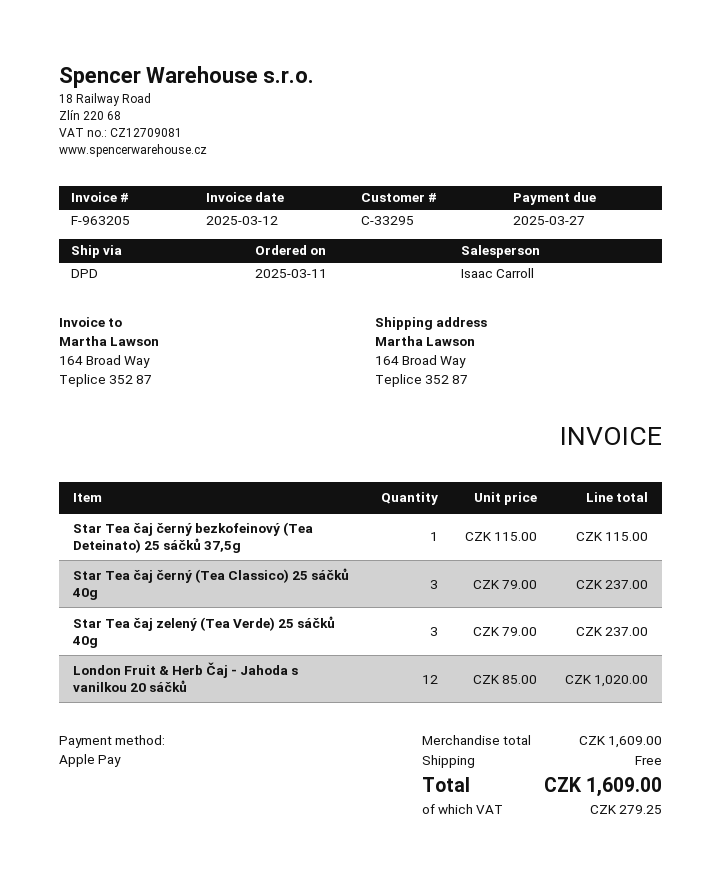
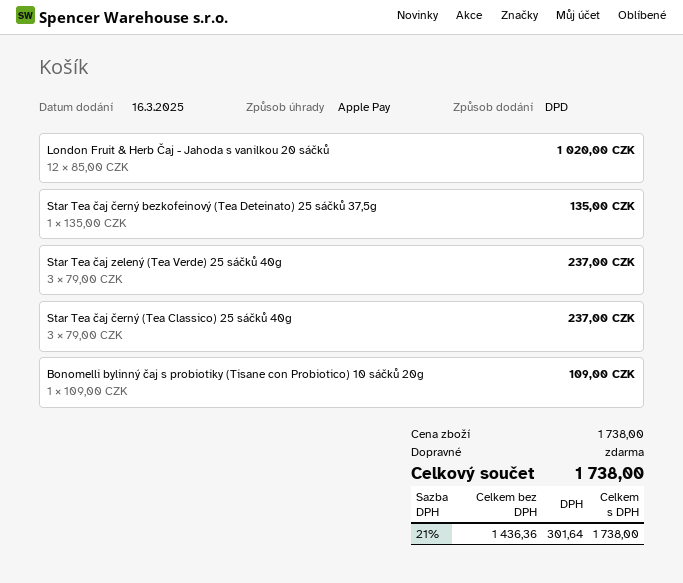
Star Tea čaj černý bezkofeinový (Tea Deteinato) 25 sáčků 37,5g: 1 x 115.00 = 115.00 -> 1 x 135.00 = 135.00
Bonomelli bylinný čaj s probiotiky (Tisane con Probiotico) 10 sáčků 20g: none -> 1 x 109.00 = 109.00
subtotal: 1609.00 -> 1738.00
tax: 279.25 -> 301.64
total: 1609.00 -> 1738.00

